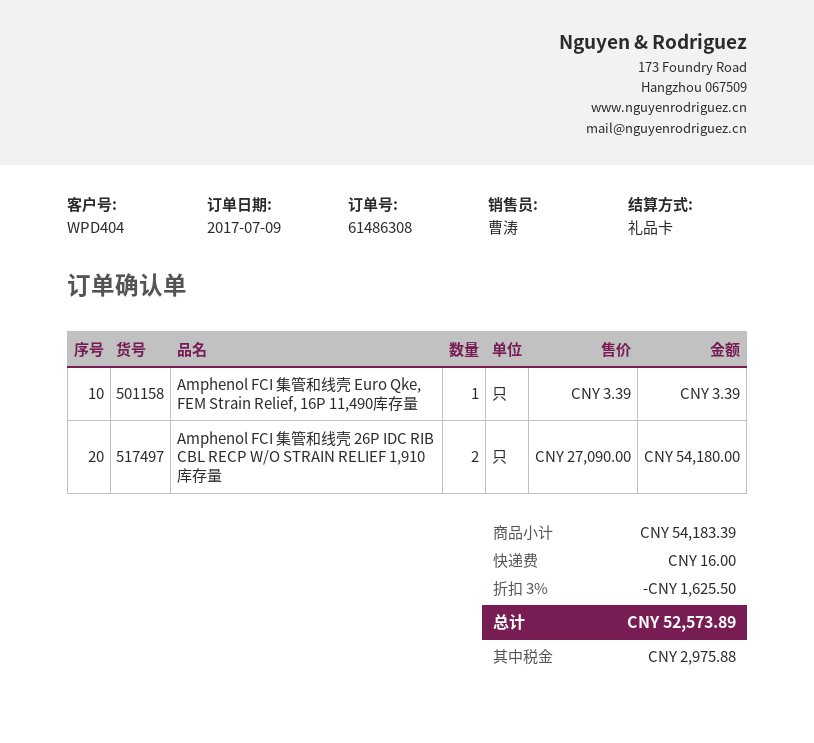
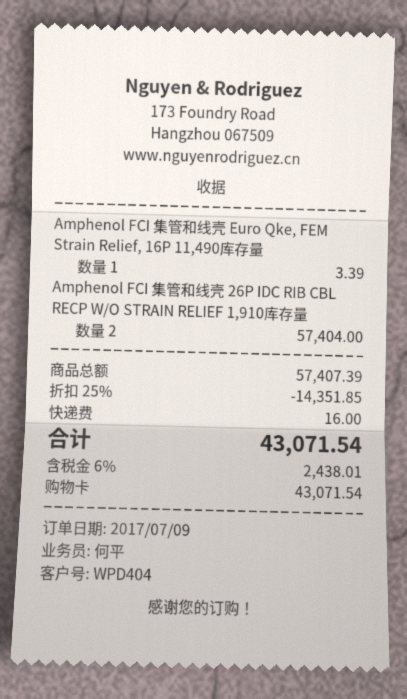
sales rep: 曹涛 -> 何平
Amphenol FCI 集管和线壳 26P IDC RIB CBL RECP W/O STRAIN RELIEF 1,910库存量: 2 for 54180.00 -> 2 for 57404.00
subtotal: 54183.39 -> 57407.39
discount: 3% = 1625.50 -> 25% = 14351.85
tax: 2975.88 -> 2438.01
total: 52573.89 -> 43071.54

